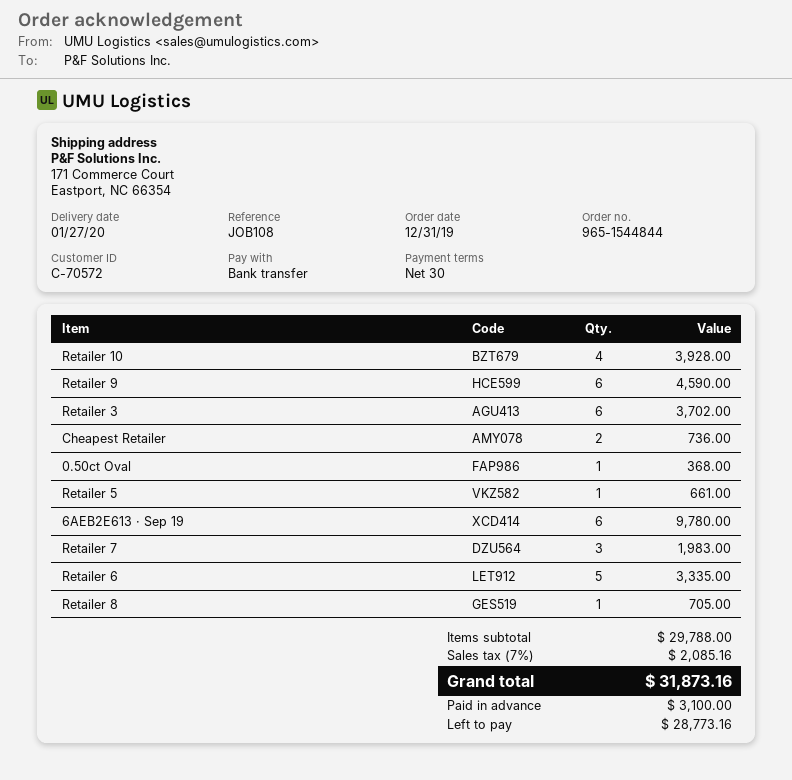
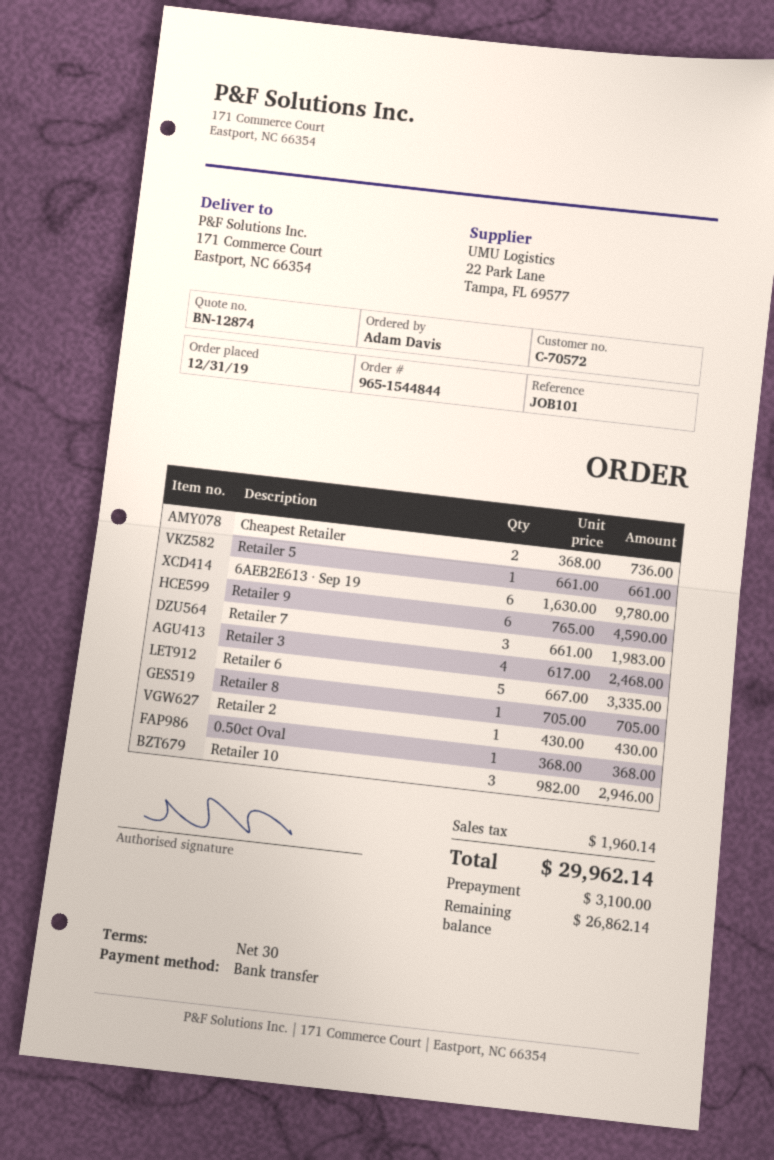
reference: JOB108 -> JOB101
Retailer 10: 4 for 3928.00 -> 3 for 2946.00
Retailer 3: 6 for 3702.00 -> 4 for 2468.00
Retailer 2: none -> 1 for 430.00
tax: 2085.16 -> 1960.14
total: 31873.16 -> 29962.14
balance: 28773.16 -> 26862.14

